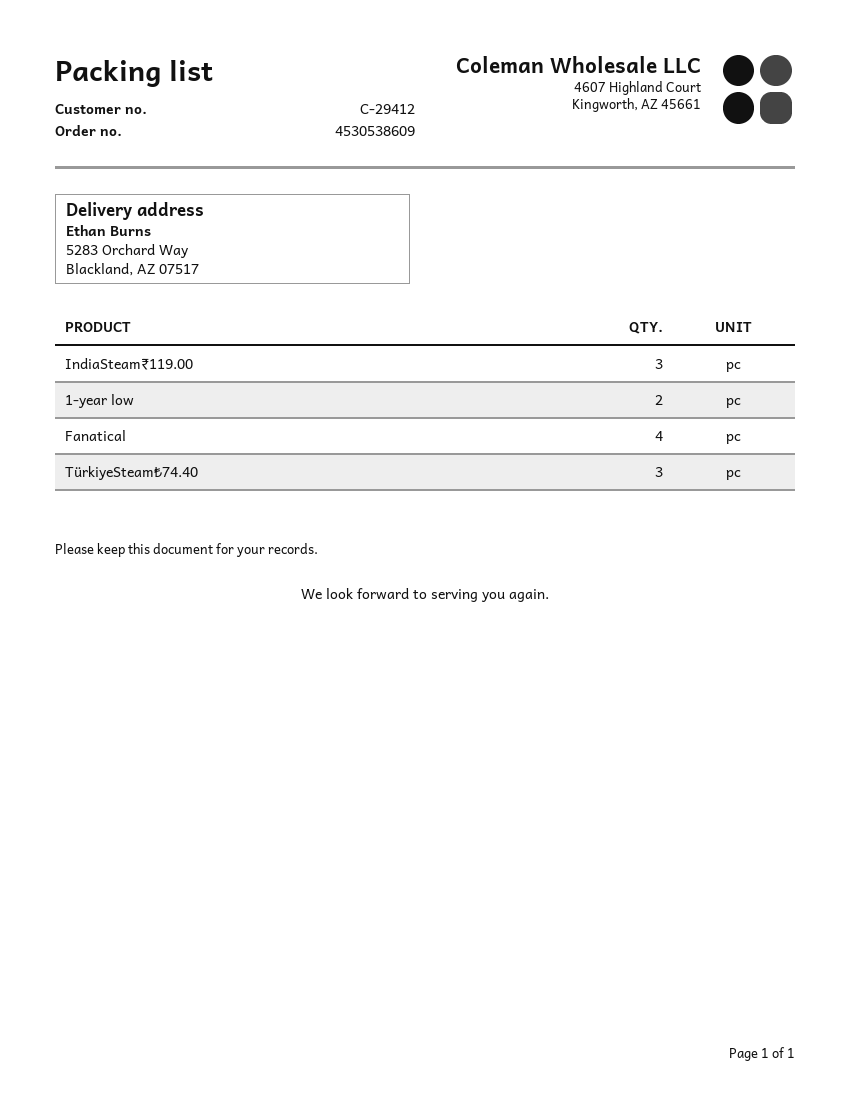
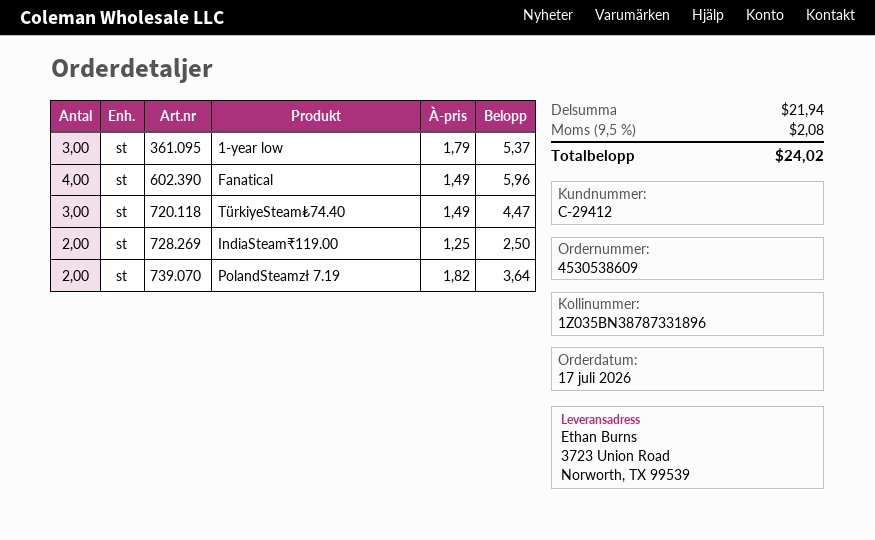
ship to: 5283 Orchard Way, Blackland, AZ 07517 -> 3723 Union Road, Norworth, TX 99539
IndiaSteam₹119.00: 3 -> 2
1-year low: 2 -> 3
PolandSteamzł 7.19: none -> 2

